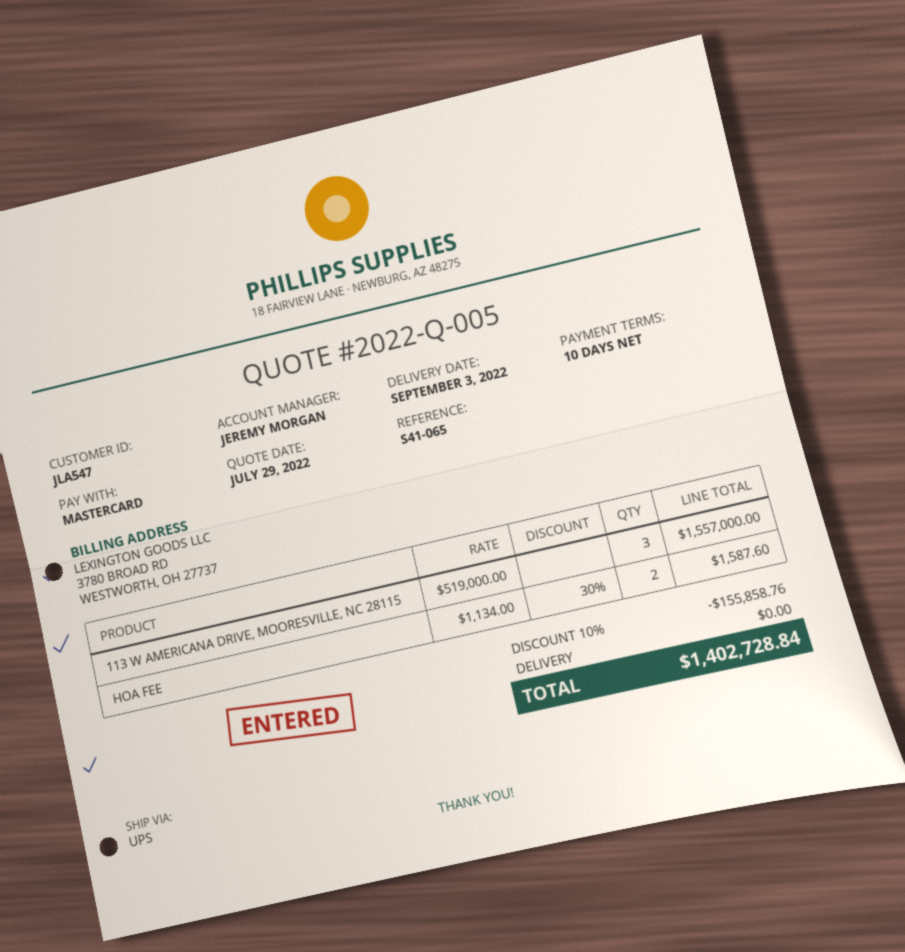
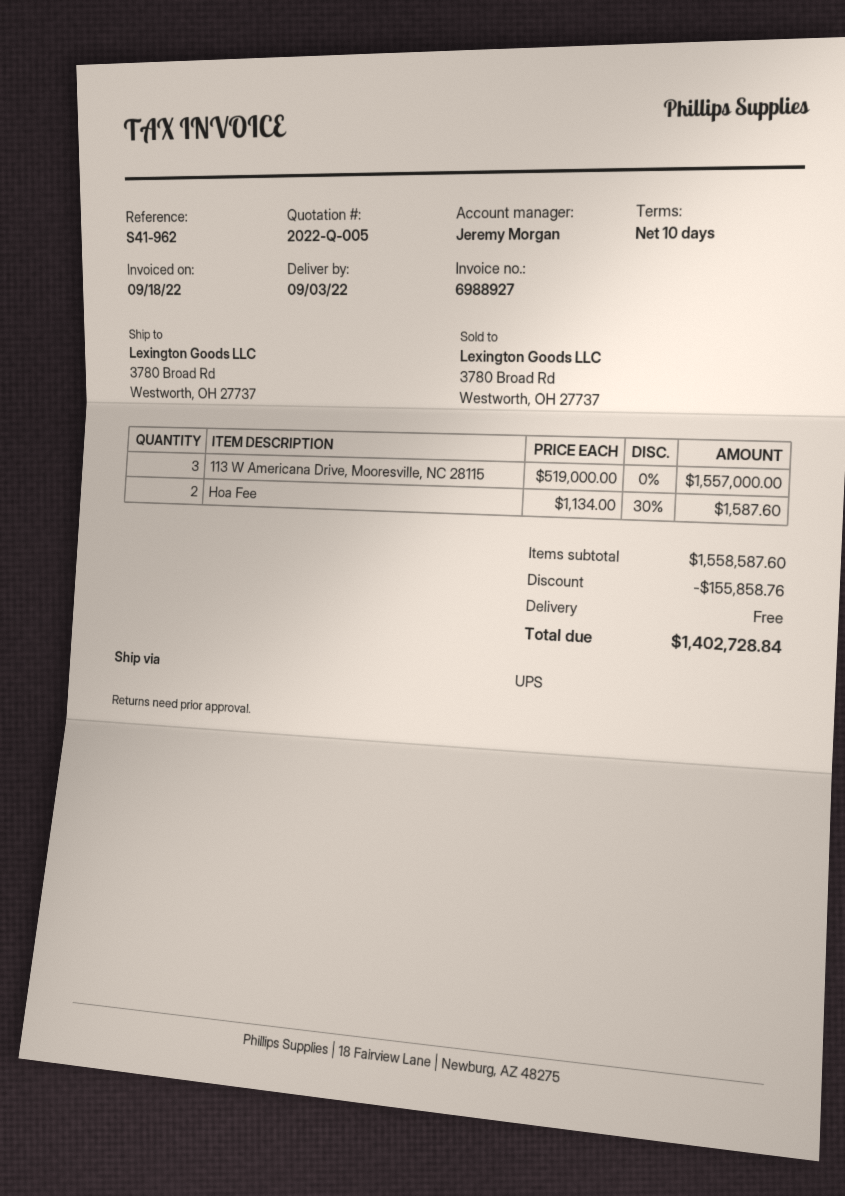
reference: S41-065 -> S41-962

